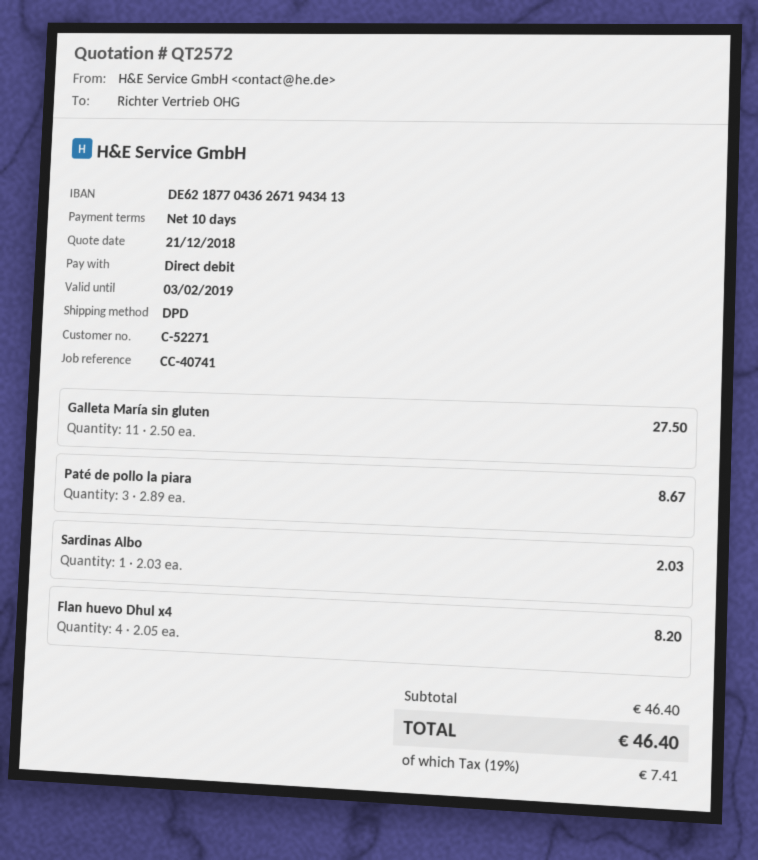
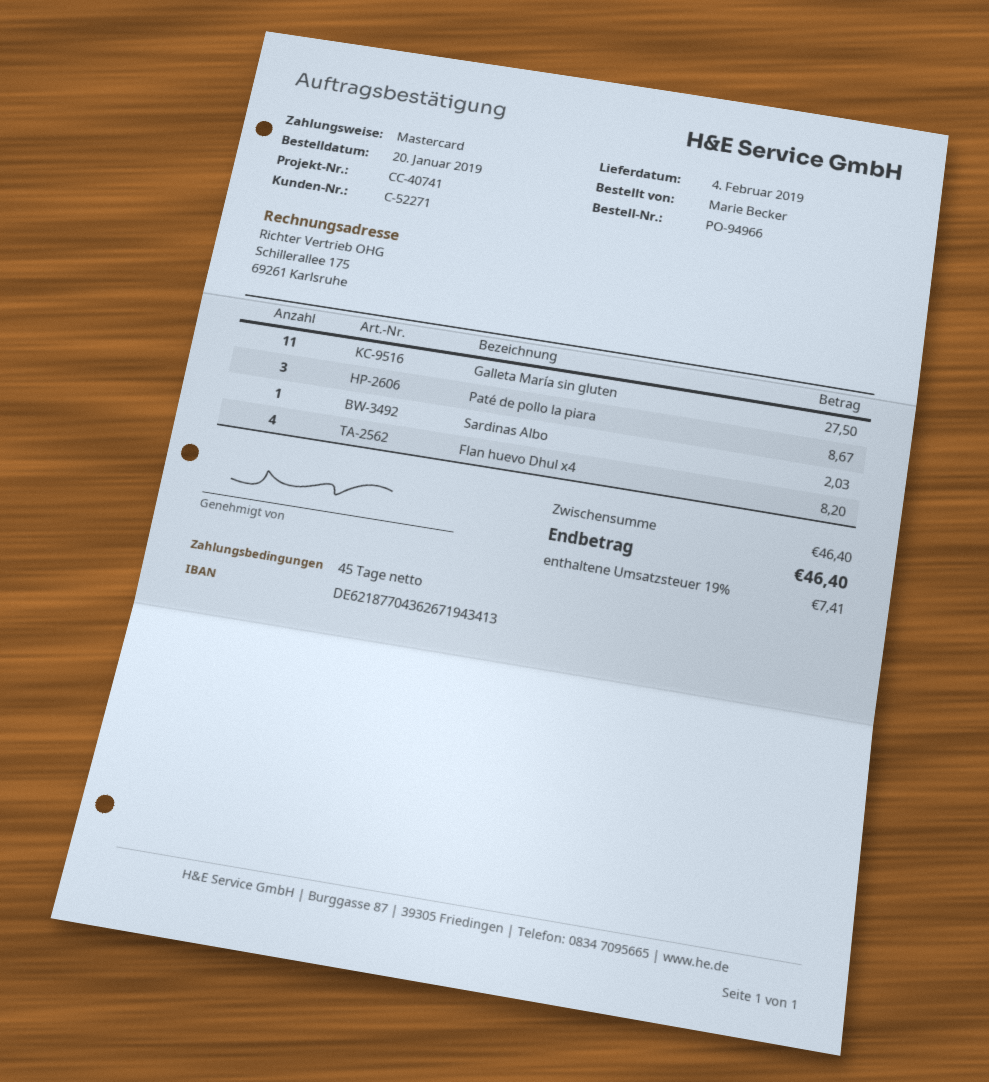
payment terms: 10 days -> 45 days
payment method: direct debit -> Mastercard

